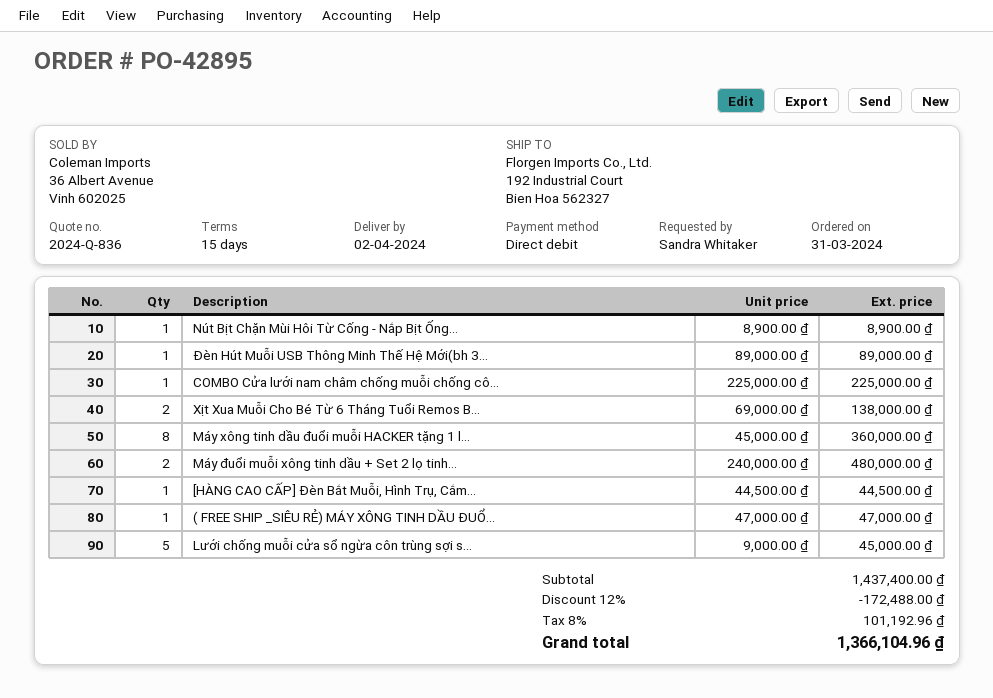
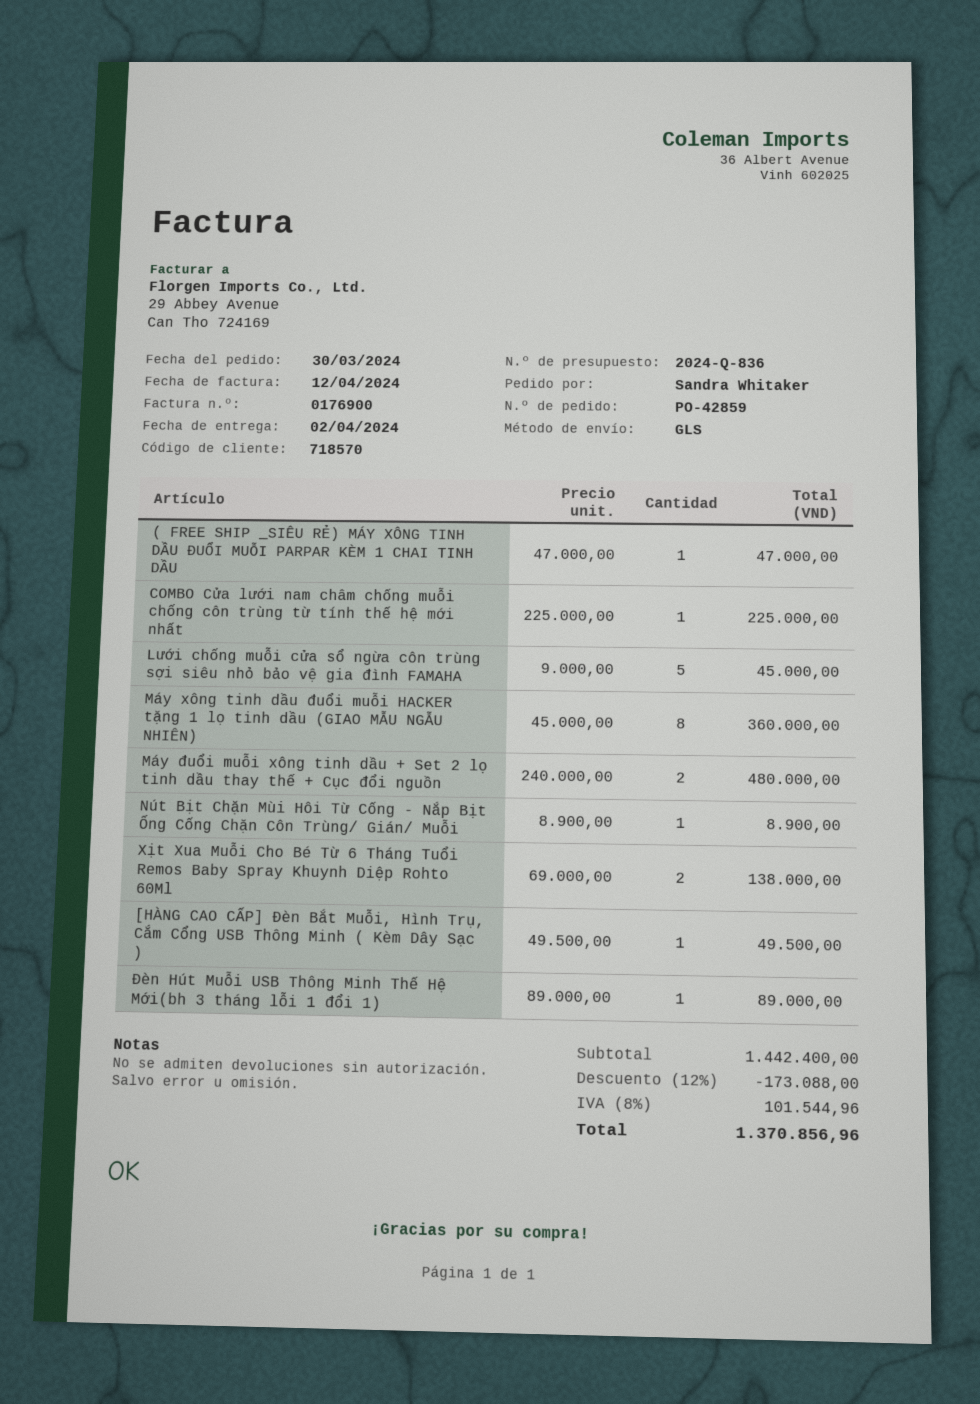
order number: PO-42895 -> PO-42859
order date: 2024-03-31 -> 2024-03-30
[HÀNG CAO CẤP] Đèn Bắt Muỗi, Hình Trụ, Cắm...: 1 x 44500.00 = 44500.00 -> 1 x 49500.00 = 49500.00
subtotal: 1437400.00 -> 1442400.00
discount: 12% = 172488.00 -> 12% = 173088.00
tax: 8% = 101192.96 -> 8% = 101544.96
total: 1366104.96 -> 1370856.96

